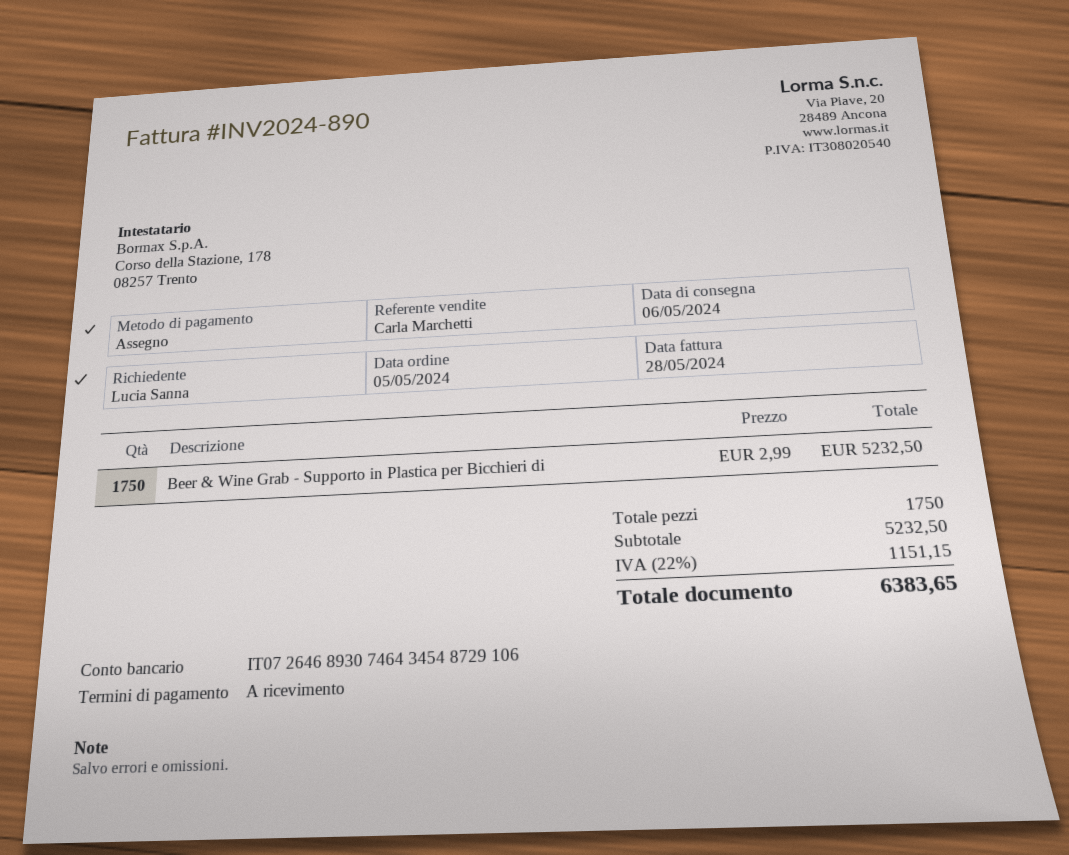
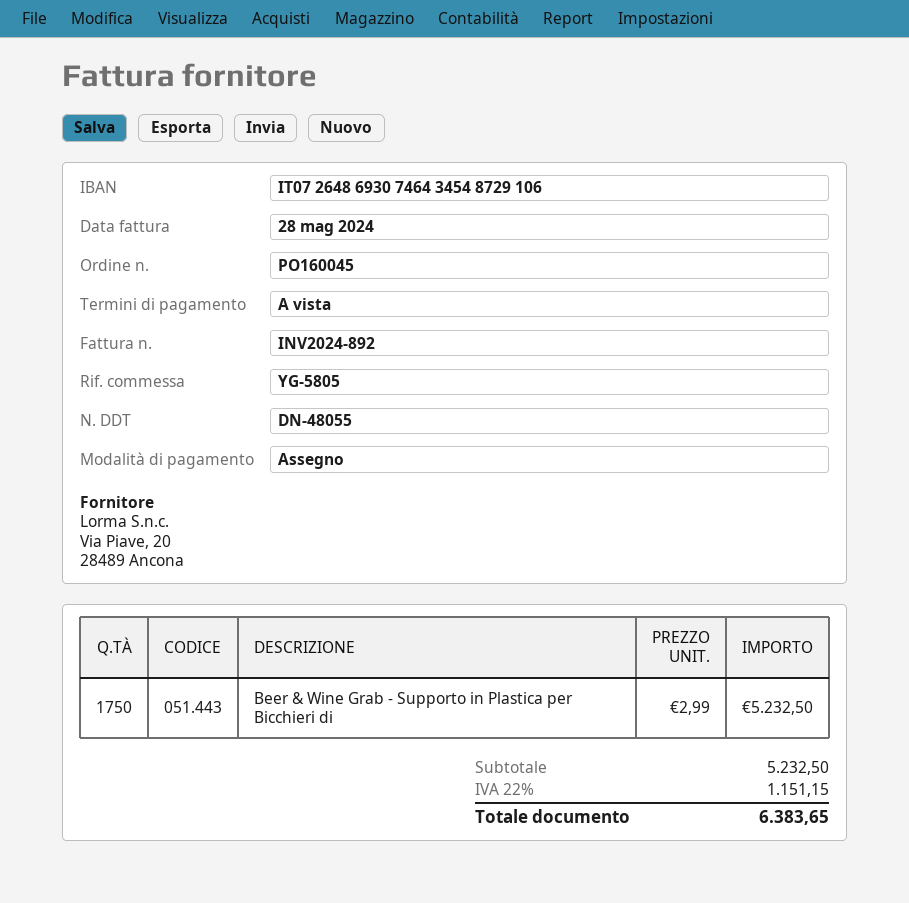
invoice number: INV2024-890 -> INV2024-892
bank account: IT0726468930746434548729106 -> IT0726486930746434548729106

